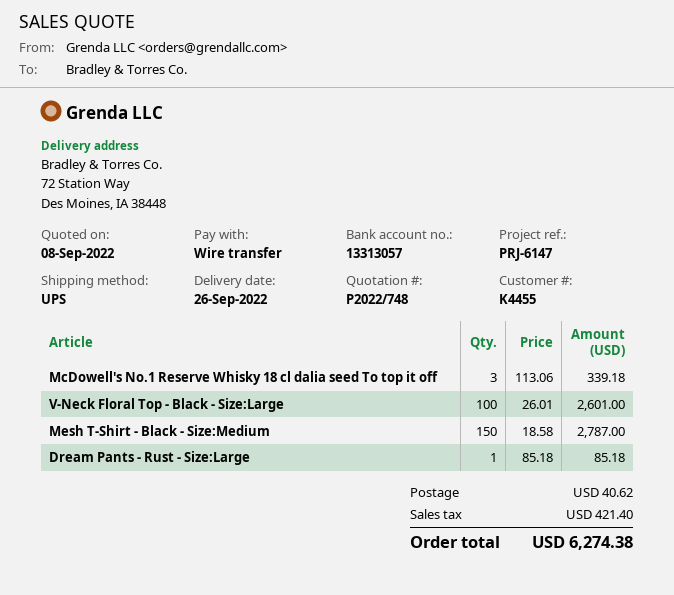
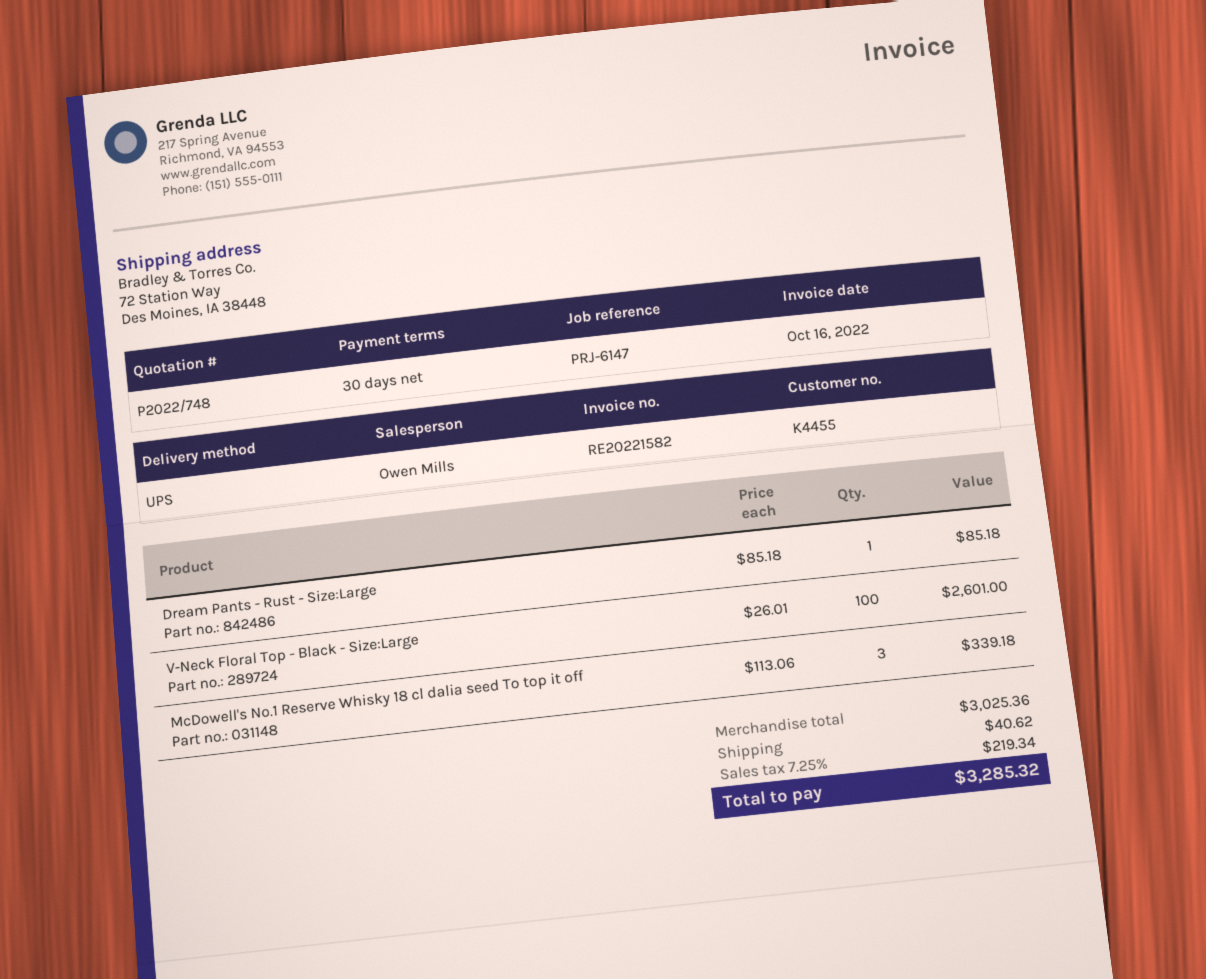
Mesh T-Shirt - Black - Size:Medium: 150 x 18.58 = 2787.00 -> none
tax: 421.40 -> 219.34
total: 6274.38 -> 3285.32

